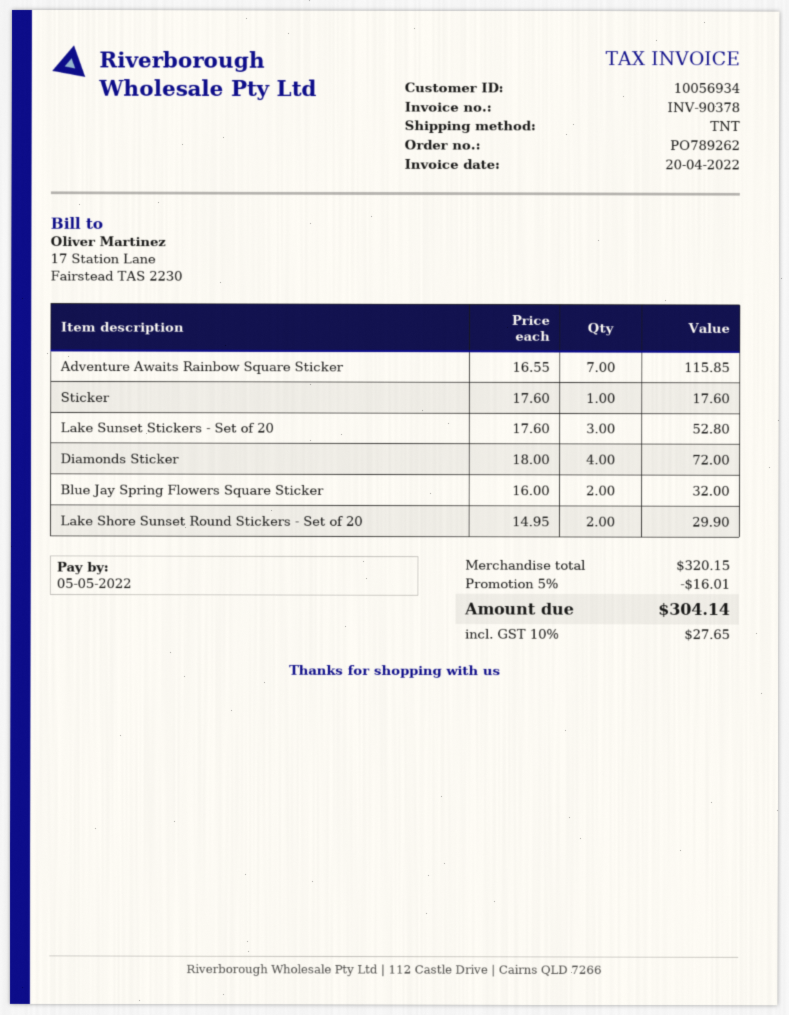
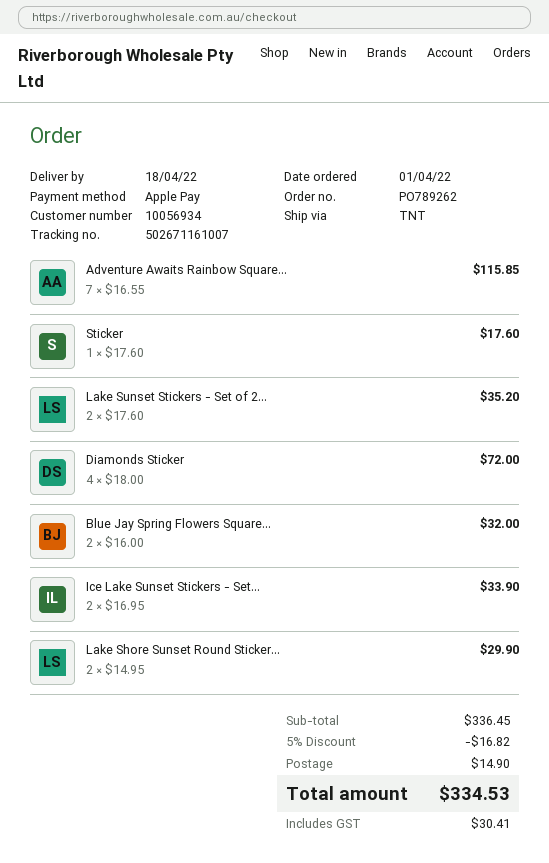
Lake Sunset Stickers - Set of 20: 3 x 17.60 = 52.80 -> 2 x 17.60 = 35.20
Ice Lake Sunset Stickers - Set...: none -> 2 x 16.95 = 33.90
subtotal: 320.15 -> 336.45
discount: 5% = 16.01 -> 5% = 16.82
shipping: none -> 14.90
tax: 27.65 -> 30.41
total: 304.14 -> 334.53

